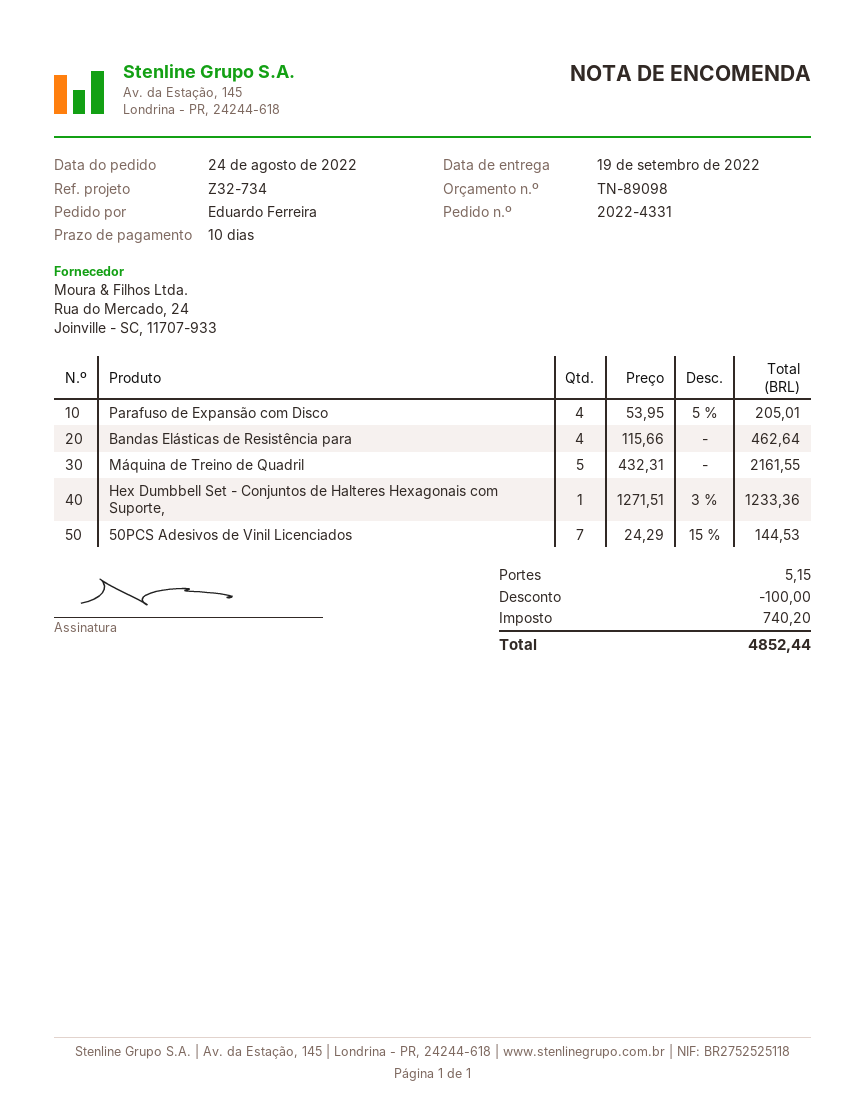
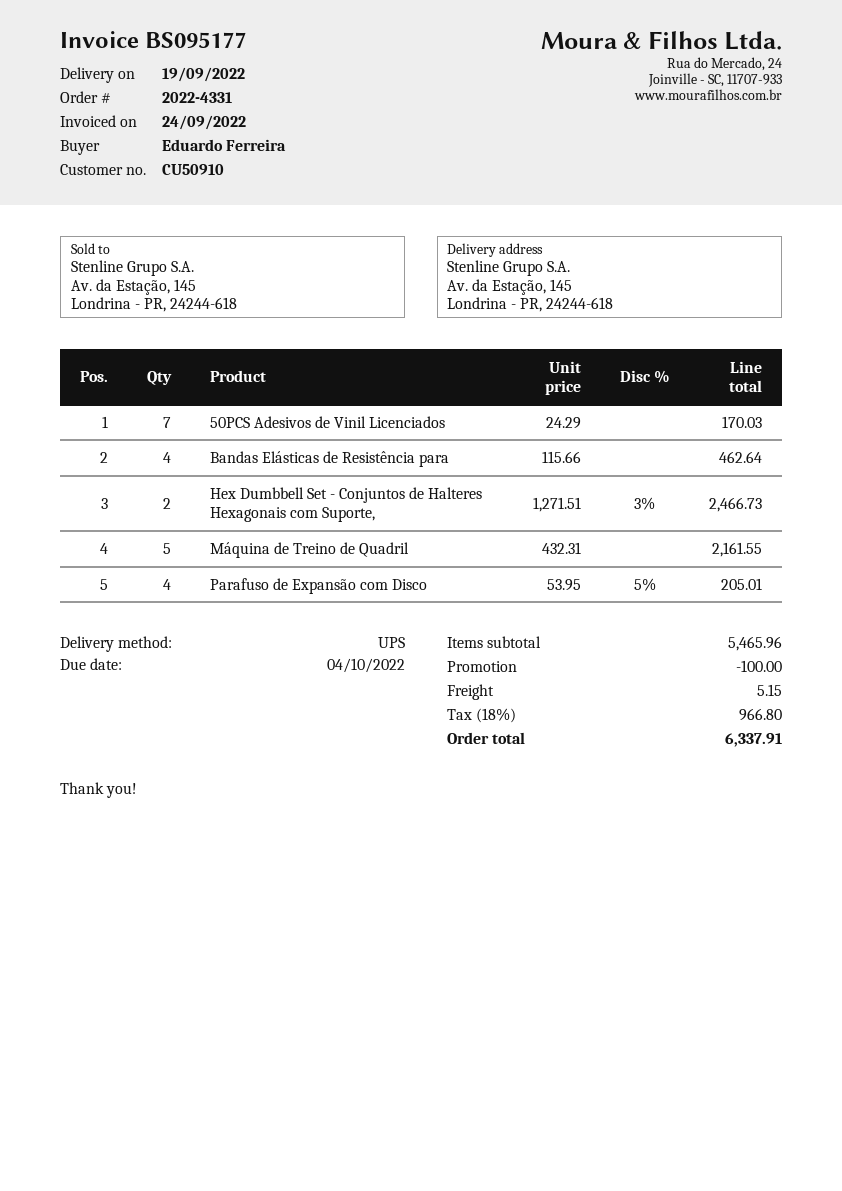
Hex Dumbbell Set - Conjuntos de Halteres Hexagonais com Suporte,: 1 x 1271.51 - 3% = 1233.36 -> 2 x 1271.51 - 3% = 2466.73
50PCS Adesivos de Vinil Licenciados: 7 x 24.29 - 15% = 144.53 -> 7 x 24.29 = 170.03
tax: 740.20 -> 966.80
total: 4852.44 -> 6337.91

